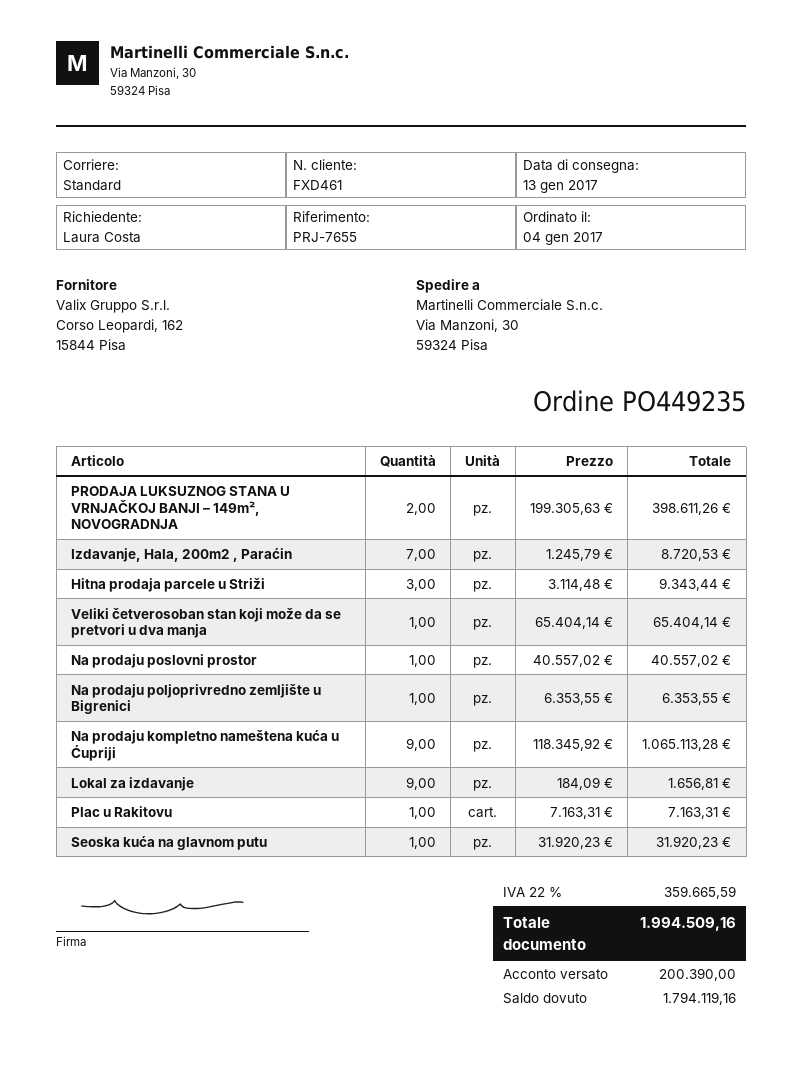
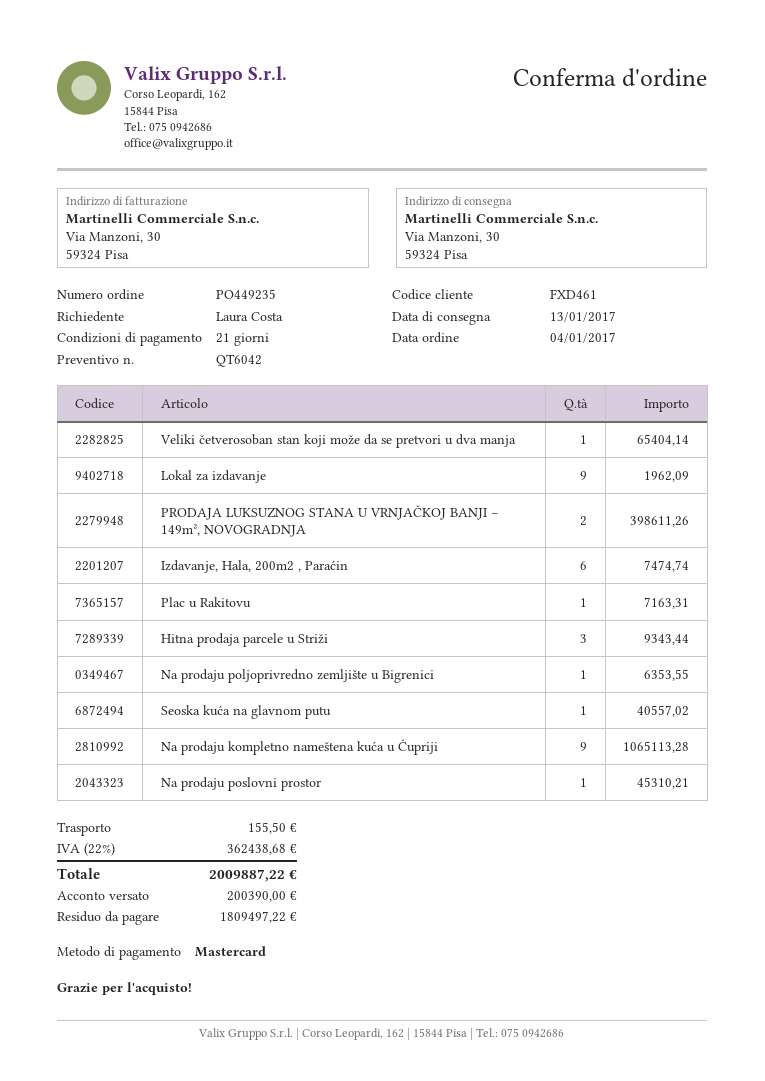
Izdavanje, Hala, 200m2 , Paraćin: 7 for 8720.53 -> 6 for 7474.74
Na prodaju poslovni prostor: 1 for 40557.02 -> 1 for 45310.21
Lokal za izdavanje: 9 for 1656.81 -> 9 for 1962.09
Seoska kuća na glavnom putu: 1 for 31920.23 -> 1 for 40557.02
shipping: none -> 155.50
tax: 22% = 359665.59 -> 22% = 362438.68
total: 1994509.16 -> 2009887.22
balance: 1794119.16 -> 1809497.22

